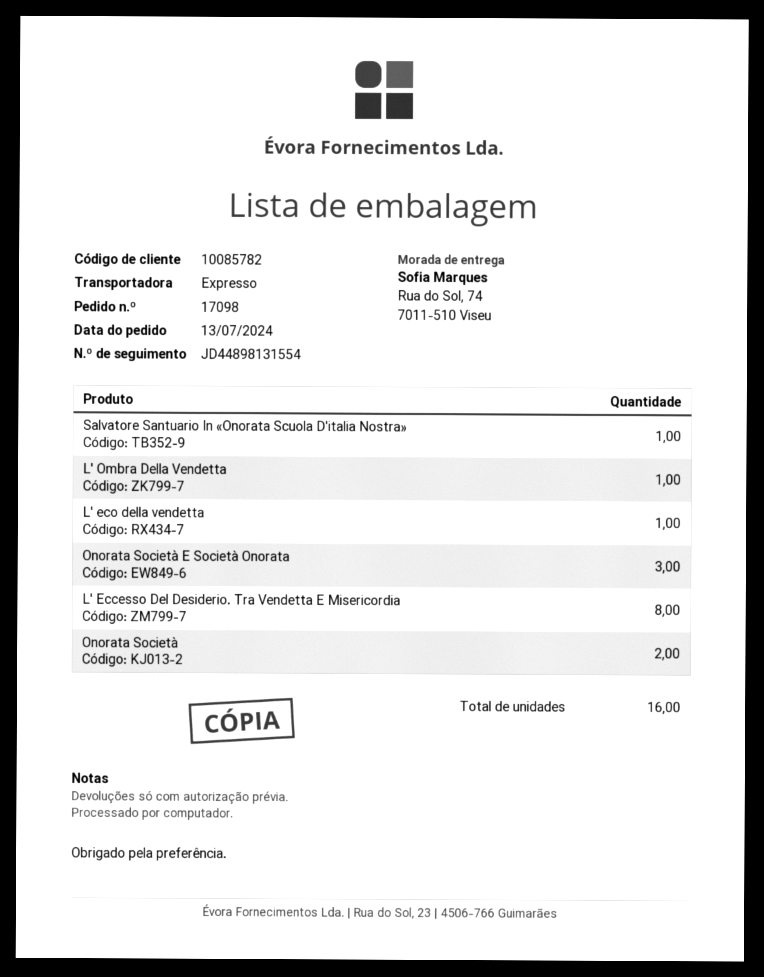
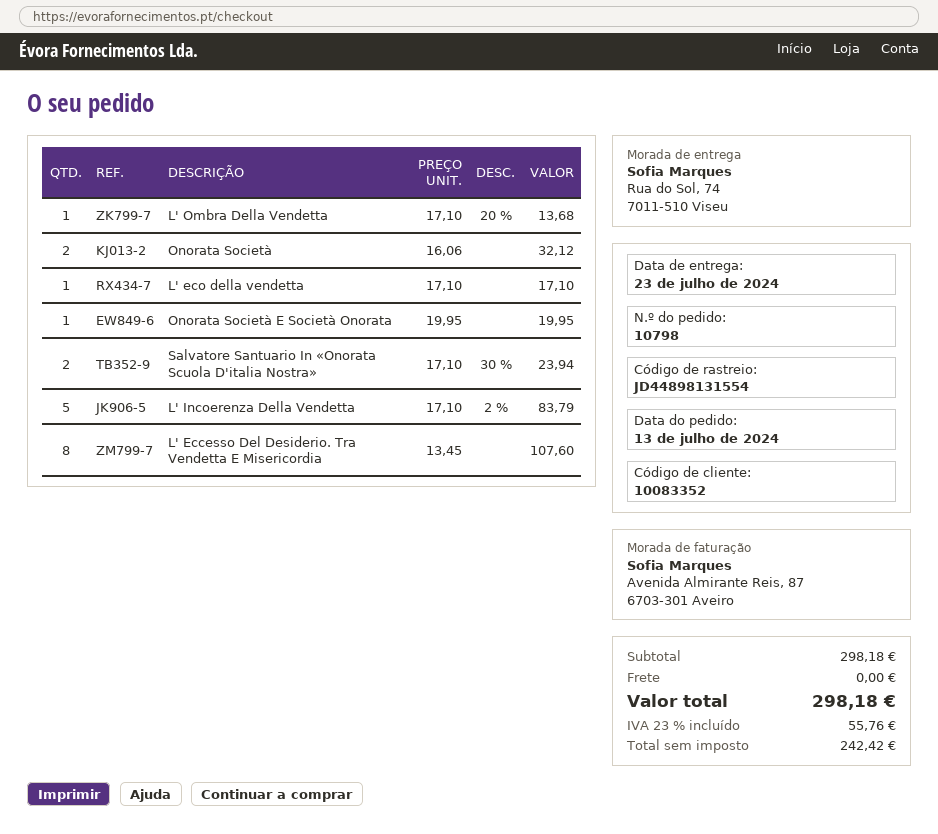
order number: 17098 -> 10798
customer number: 10085782 -> 10083352
Salvatore Santuario In «Onorata Scuola D'italia Nostra»: 1 -> 2
Onorata Società E Società Onorata: 3 -> 1
L' Incoerenza Della Vendetta: none -> 5

